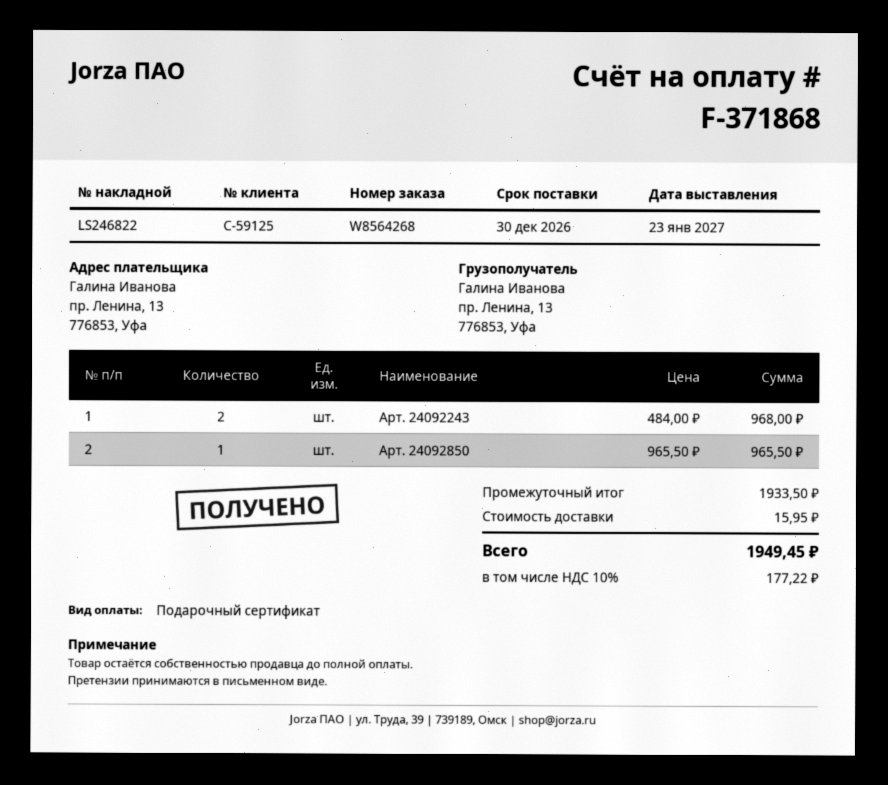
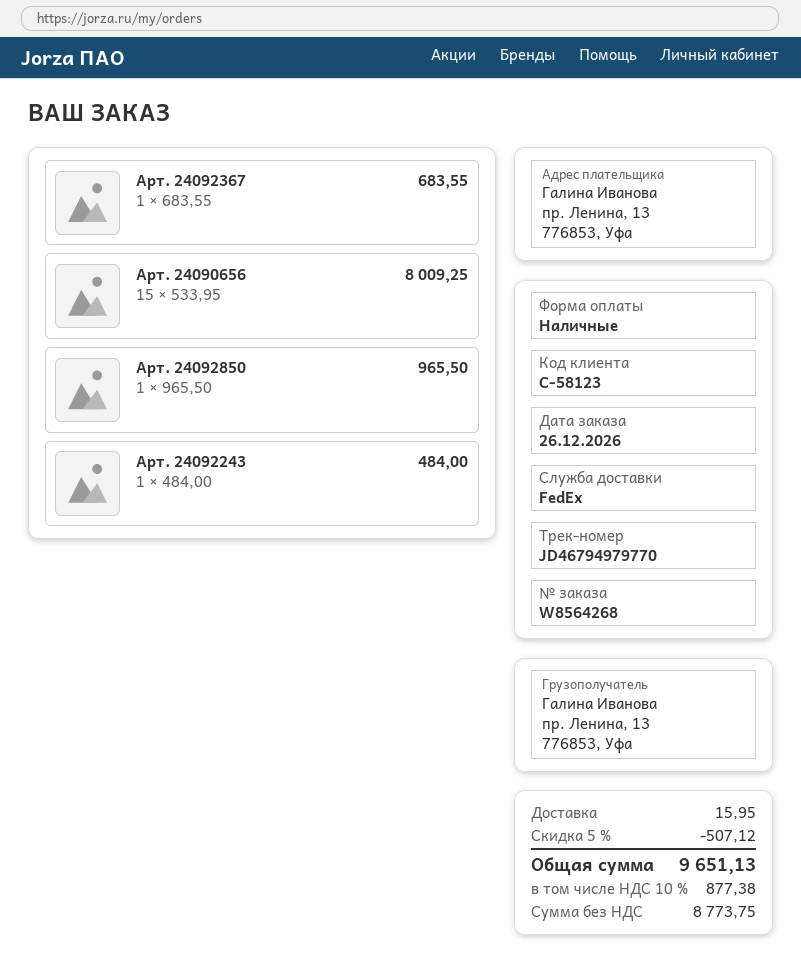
customer number: C-59125 -> C-58123
payment method: gift card -> cash
Арт. 24092243: 2 x 484.00 = 968.00 -> 1 x 484.00 = 484.00
Арт. 24092367: none -> 1 x 683.55 = 683.55
Арт. 24090656: none -> 15 x 533.95 = 8009.25
discount: none -> 5% = 507.12
tax: 10% = 177.22 -> 10% = 877.38
total: 1949.45 -> 9651.13

